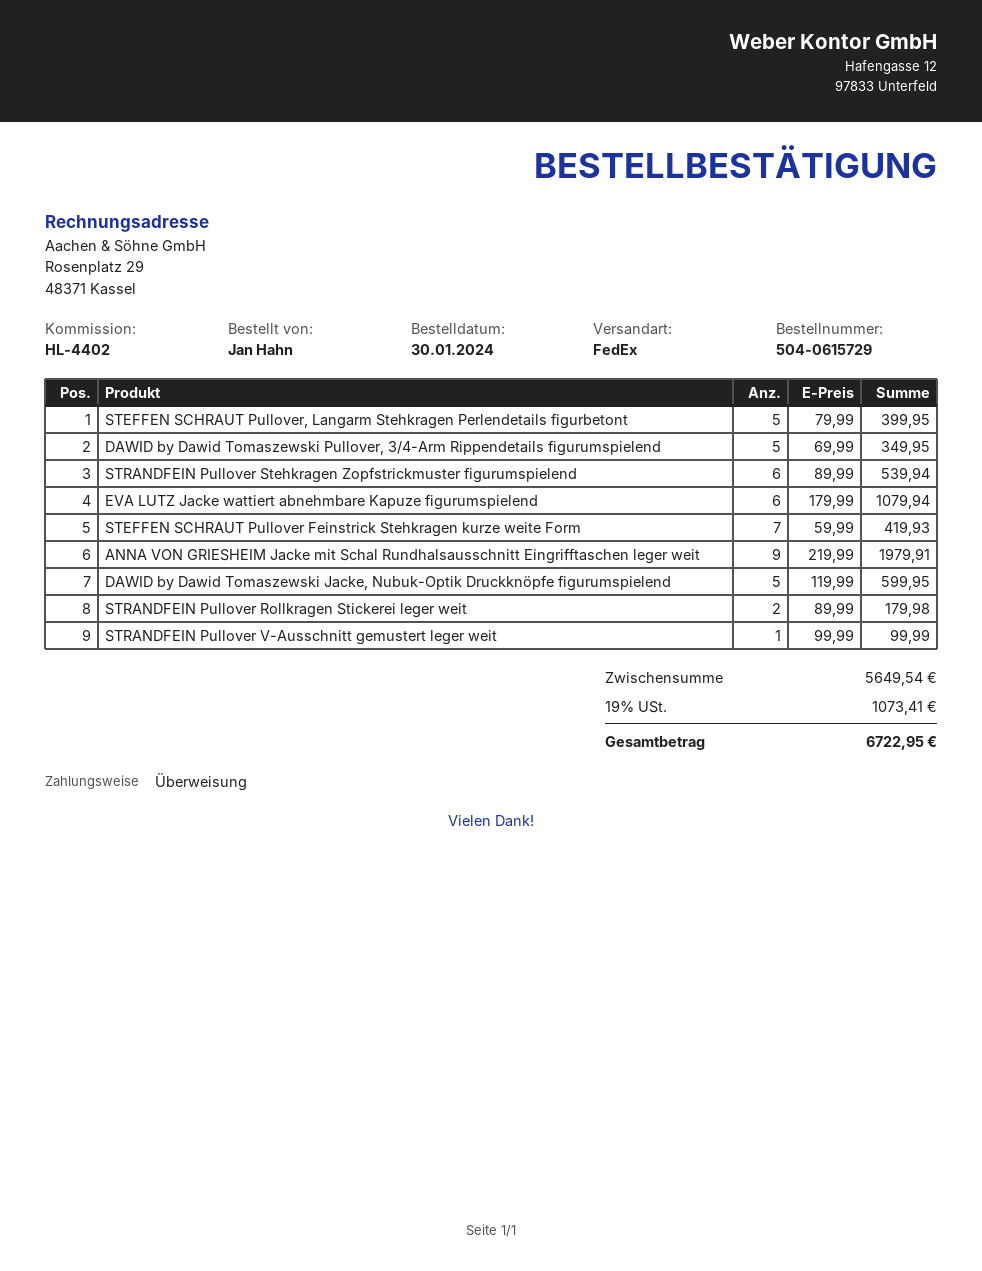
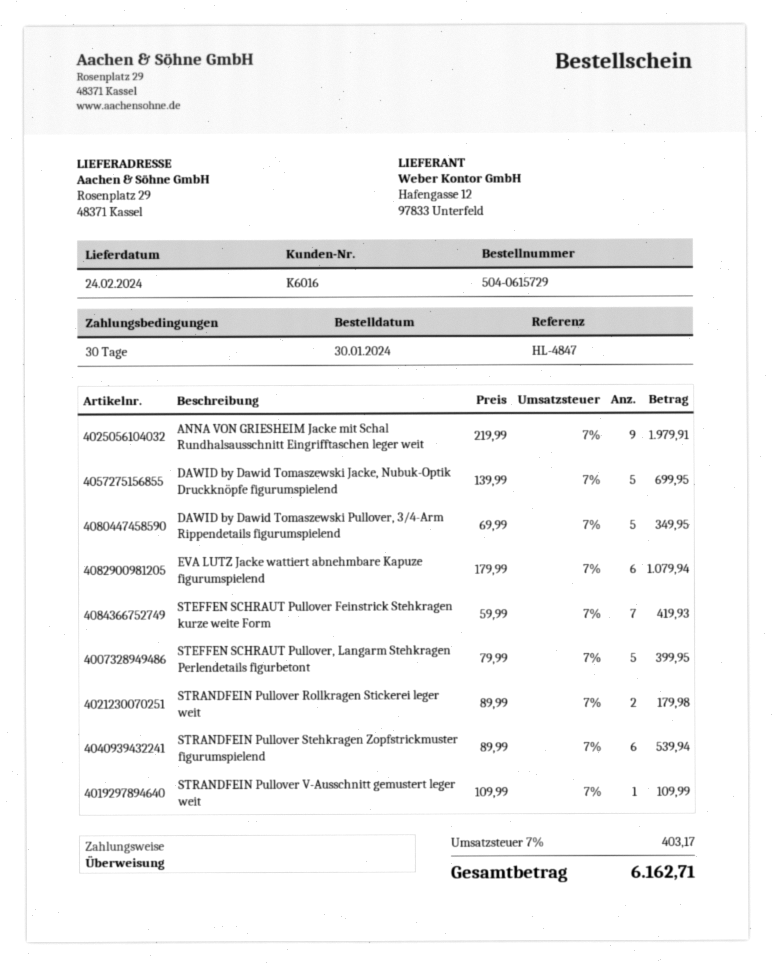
reference: HL-4402 -> HL-4847
DAWID by Dawid Tomaszewski Jacke, Nubuk-Optik Druckknöpfe figurumspielend: 5 x 119.99 = 599.95 -> 5 x 139.99 = 699.95
STRANDFEIN Pullover V-Ausschnitt gemustert leger weit: 1 x 99.99 = 99.99 -> 1 x 109.99 = 109.99
tax: 19% = 1073.41 -> 7% = 403.17
total: 6722.95 -> 6162.71

